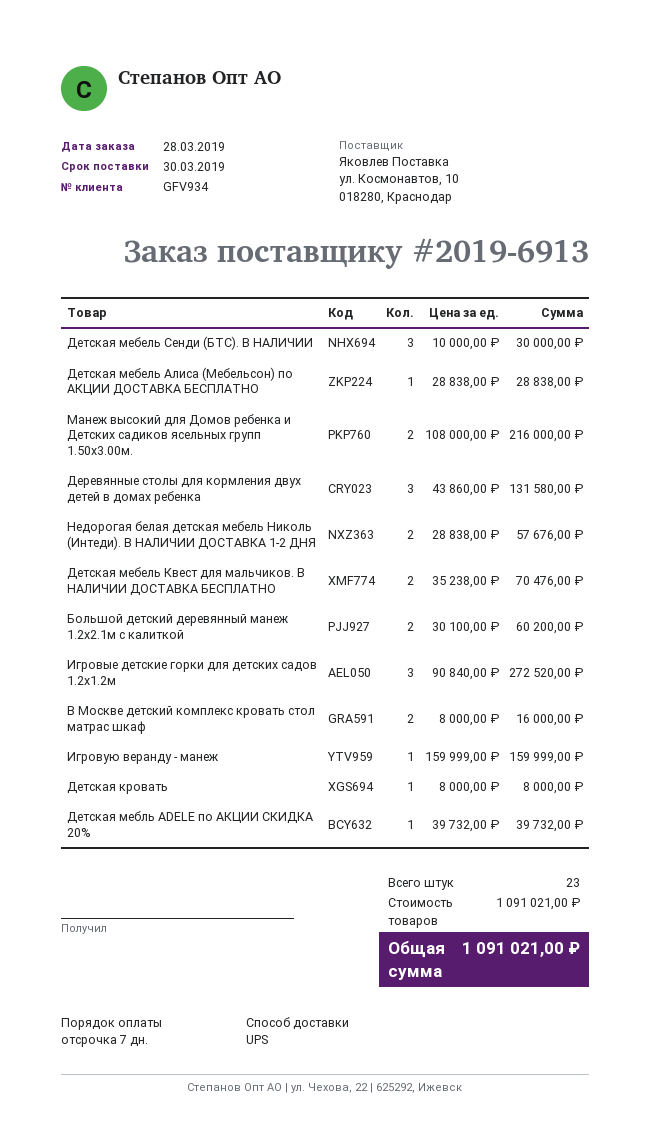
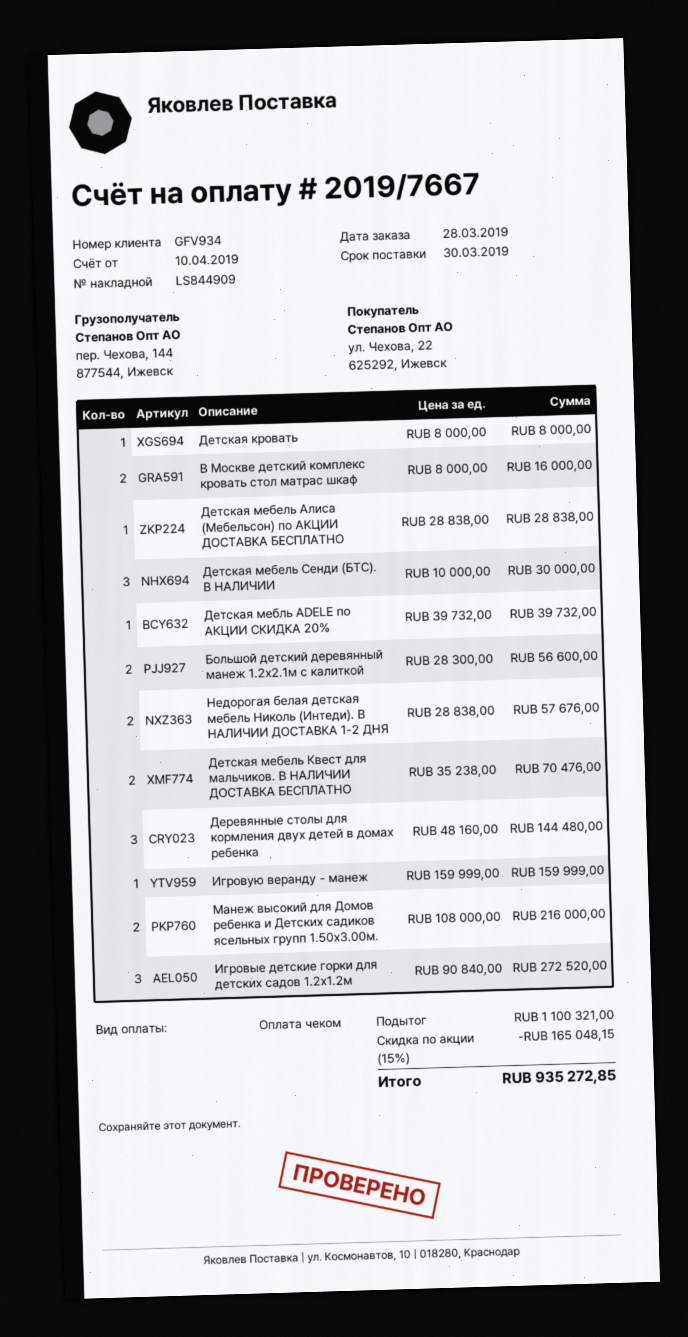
Деревянные столы для кормления двух детей в домах ребенка: 3 x 43860.00 = 131580.00 -> 3 x 48160.00 = 144480.00
Большой детский деревянный манеж 1.2х2.1м с калиткой: 2 x 30100.00 = 60200.00 -> 2 x 28300.00 = 56600.00
subtotal: 1091021.00 -> 1100321.00
discount: none -> 15% = 165048.15
total: 1091021.00 -> 935272.85

